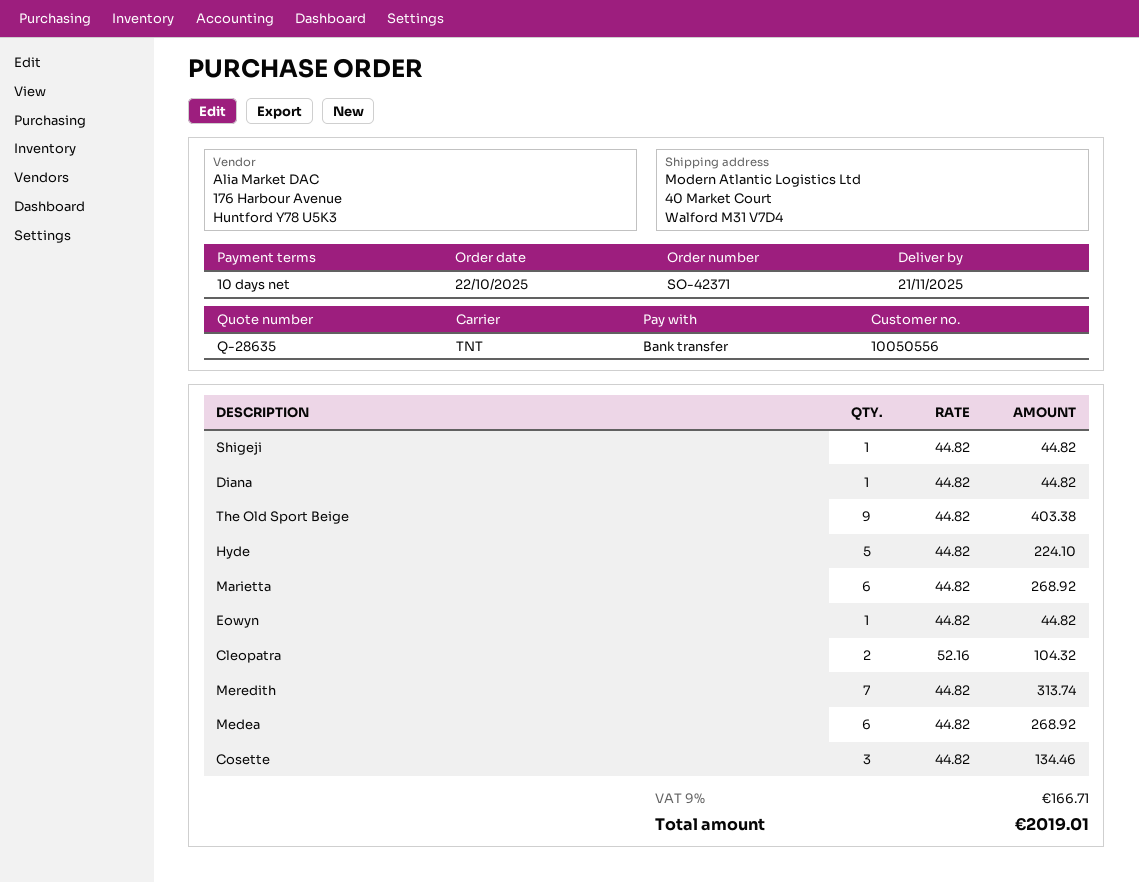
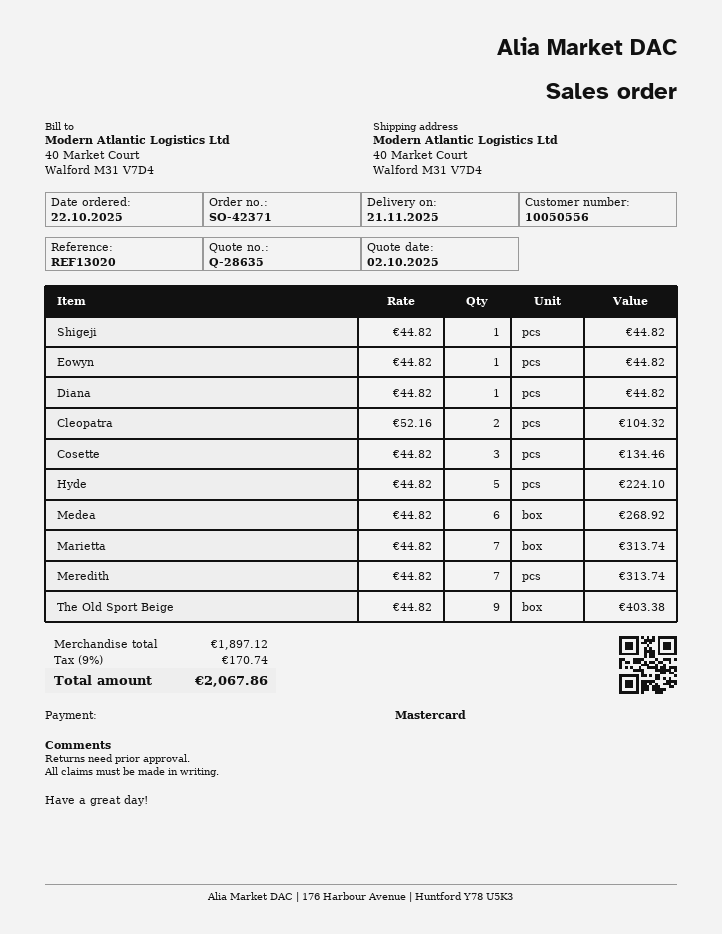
payment method: bank transfer -> Mastercard
Marietta: 6 x 44.82 = 268.92 -> 7 x 44.82 = 313.74
tax: 9% = 166.71 -> 9% = 170.74
total: 2019.01 -> 2067.86

